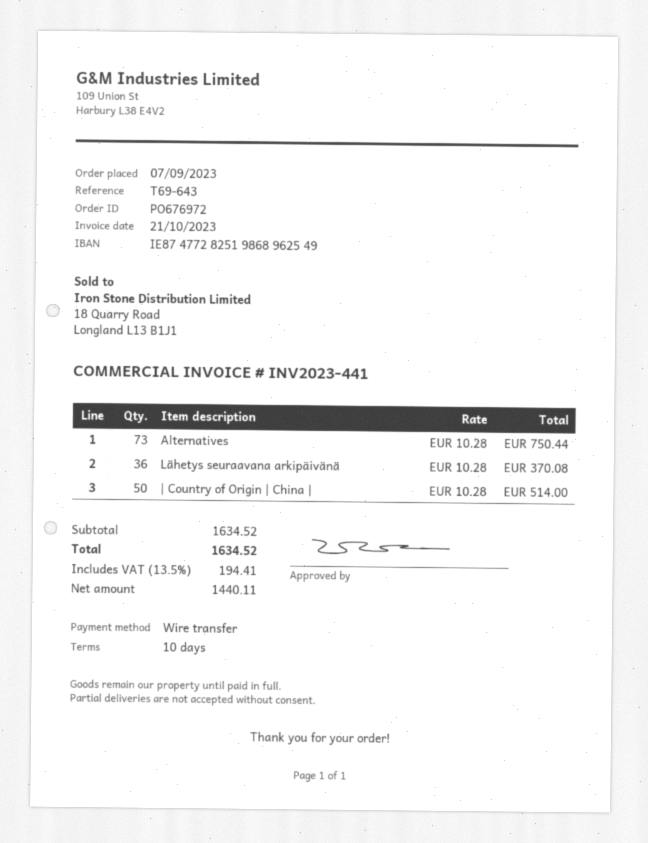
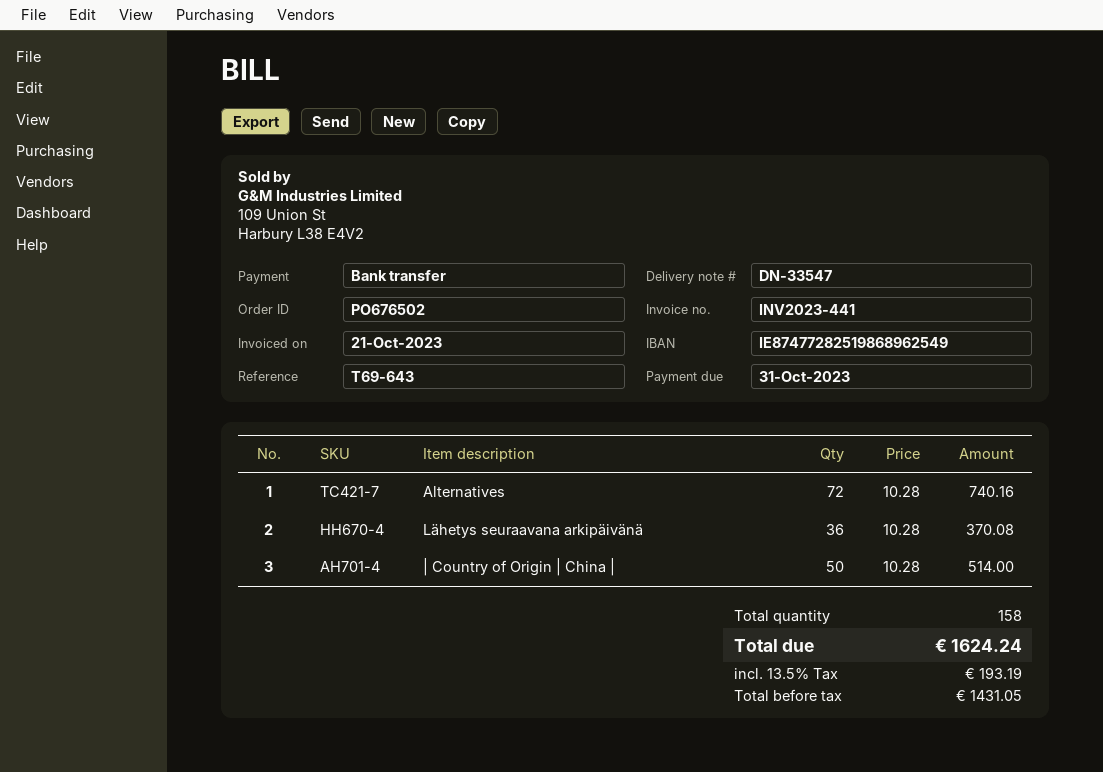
order number: PO676972 -> PO676502
Alternatives: 73 x 10.28 = 750.44 -> 72 x 10.28 = 740.16
net: 1440.11 -> 1431.05
tax: 13.5% = 194.41 -> 13.5% = 193.19
total: 1634.52 -> 1624.24

